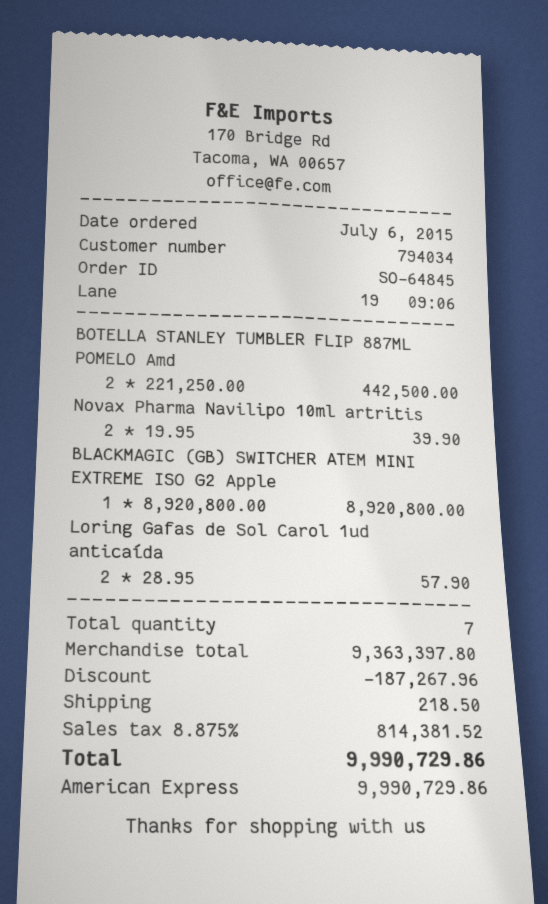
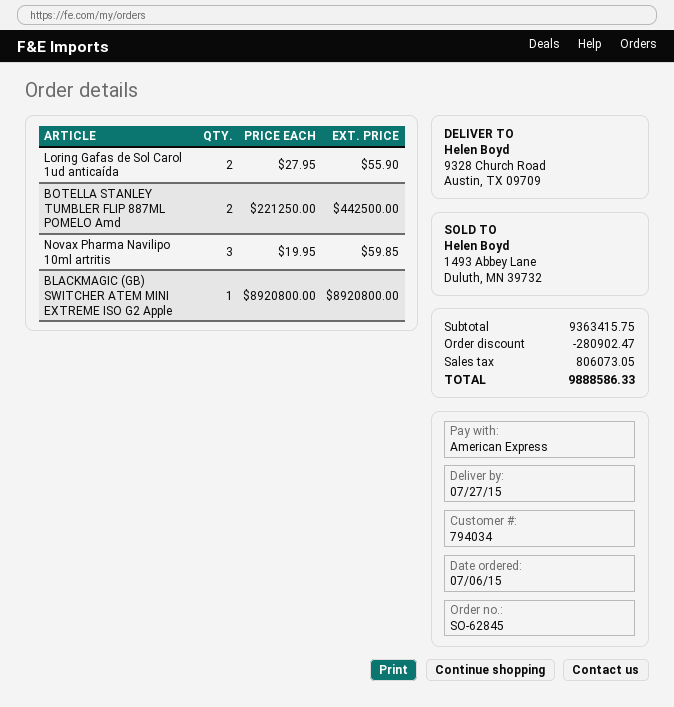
order number: SO-64845 -> SO-62845
Novax Pharma Navilipo 10ml artritis: 2 x 19.95 = 39.90 -> 3 x 19.95 = 59.85
Loring Gafas de Sol Carol 1ud anticaída: 2 x 28.95 = 57.90 -> 2 x 27.95 = 55.90
subtotal: 9363397.80 -> 9363415.75
discount: 187267.96 -> 280902.47
shipping: 218.50 -> none
tax: 814381.52 -> 806073.05
total: 9990729.86 -> 9888586.33

